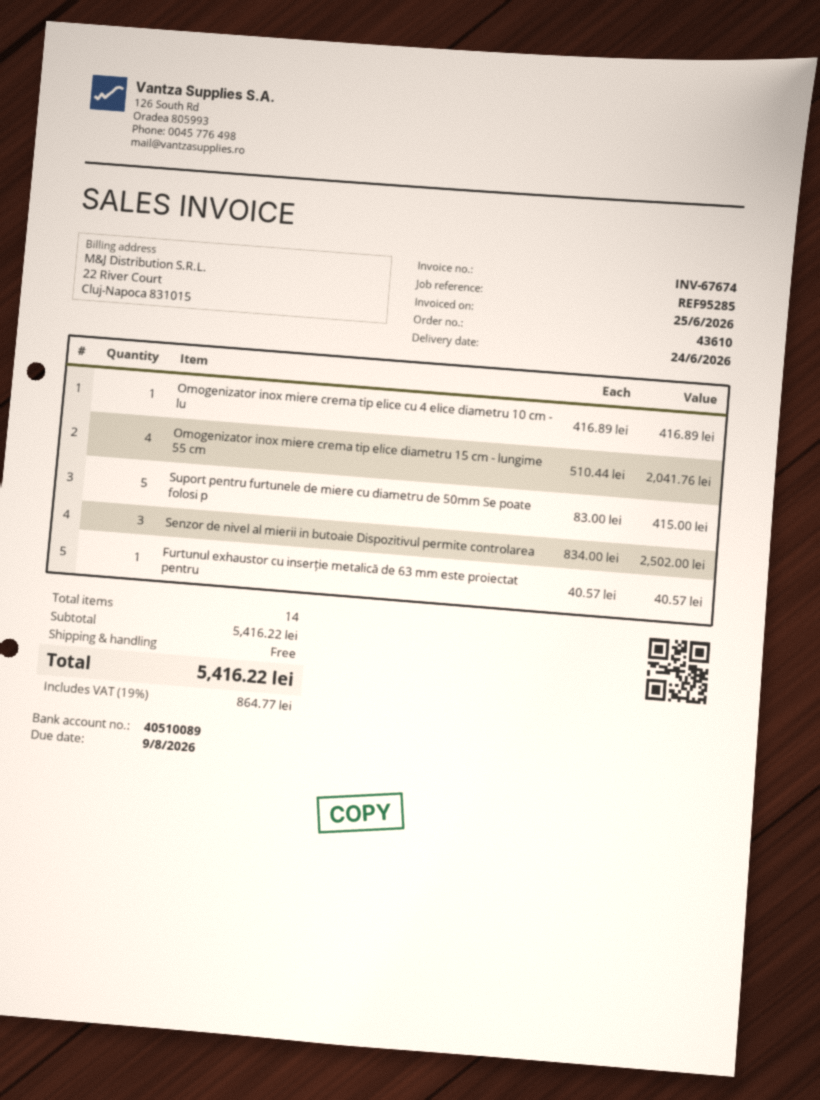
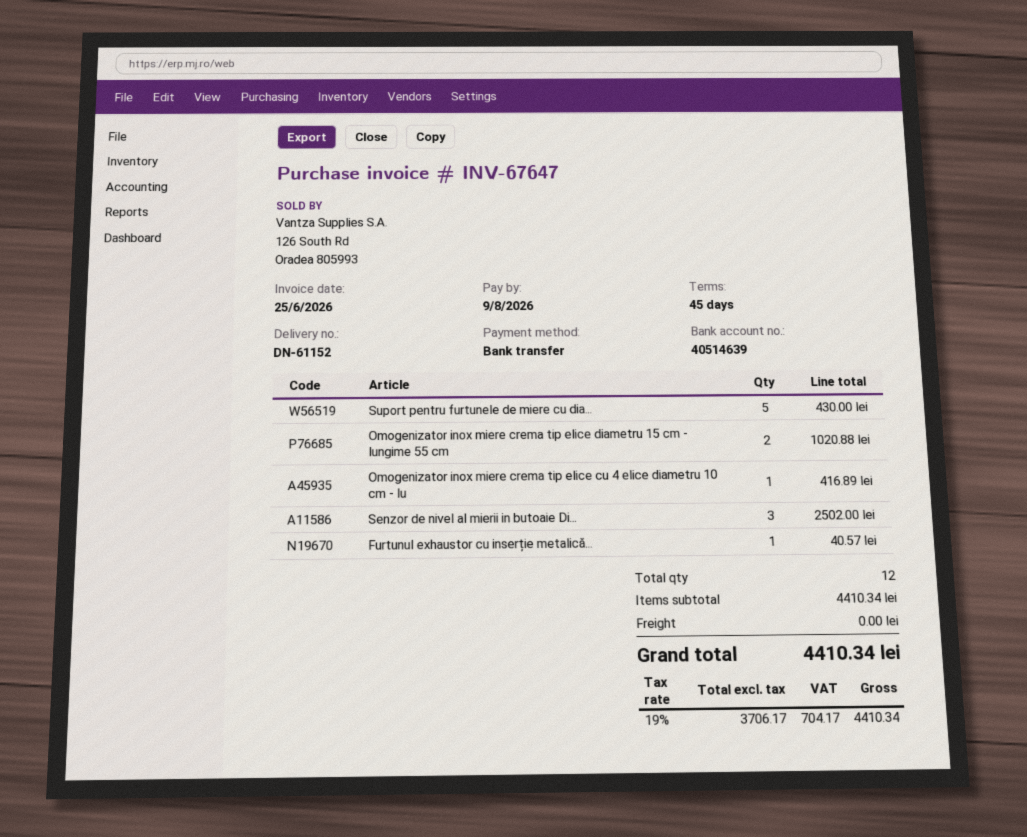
invoice number: INV-67674 -> INV-67647
bank account: 40510089 -> 40514639
Omogenizator inox miere crema tip elice diametru 15 cm - lungime 55 cm: 4 for 2041.76 -> 2 for 1020.88
Suport pentru furtunele de miere cu diametru de 50mm Se poate folosi p: 5 for 415.00 -> 5 for 430.00
total quantity: 14 -> 12
subtotal: 5416.22 -> 4410.34
tax: 19% = 864.77 -> 19% = 704.17
total: 5416.22 -> 4410.34

